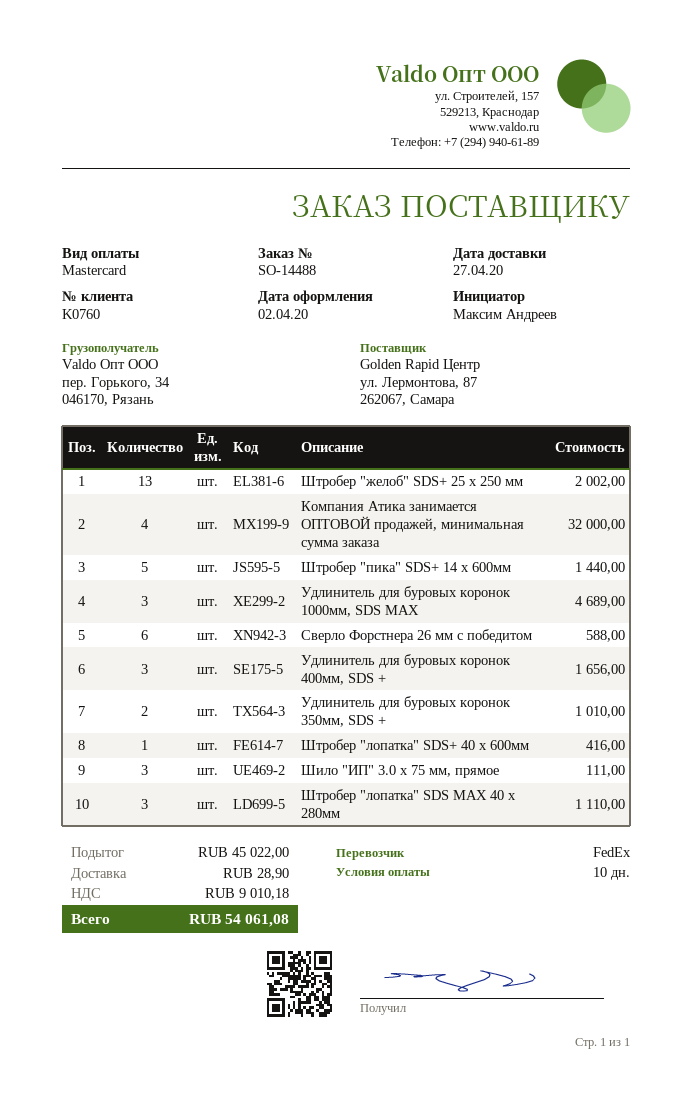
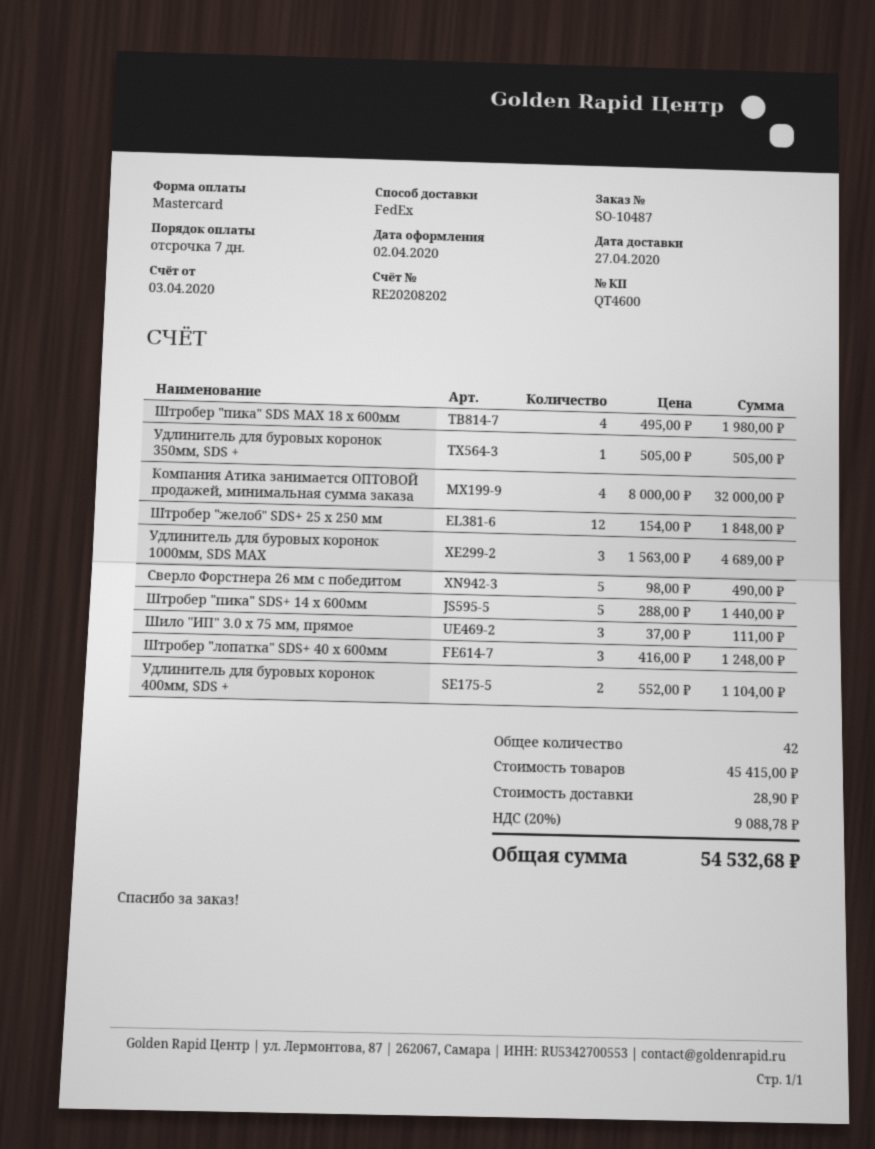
order number: SO-14488 -> SO-10487
payment terms: 10 days -> 7 days
Штробер "желоб" SDS+ 25 х 250 мм: 13 for 2002.00 -> 12 for 1848.00
Сверло Форстнера 26 мм с победитом: 6 for 588.00 -> 5 for 490.00
Удлинитель для буровых коронок 400мм, SDS +: 3 for 1656.00 -> 2 for 1104.00
Удлинитель для буровых коронок 350мм, SDS +: 2 for 1010.00 -> 1 for 505.00
Штробер "лопатка" SDS+ 40 х 600мм: 1 for 416.00 -> 3 for 1248.00
Штробер "лопатка" SDS МАХ 40 х 280мм: 3 for 1110.00 -> none
Штробер "пика" SDS МАХ 18 х 600мм: none -> 4 for 1980.00
subtotal: 45022.00 -> 45415.00
tax: 9010.18 -> 9088.78
total: 54061.08 -> 54532.68

